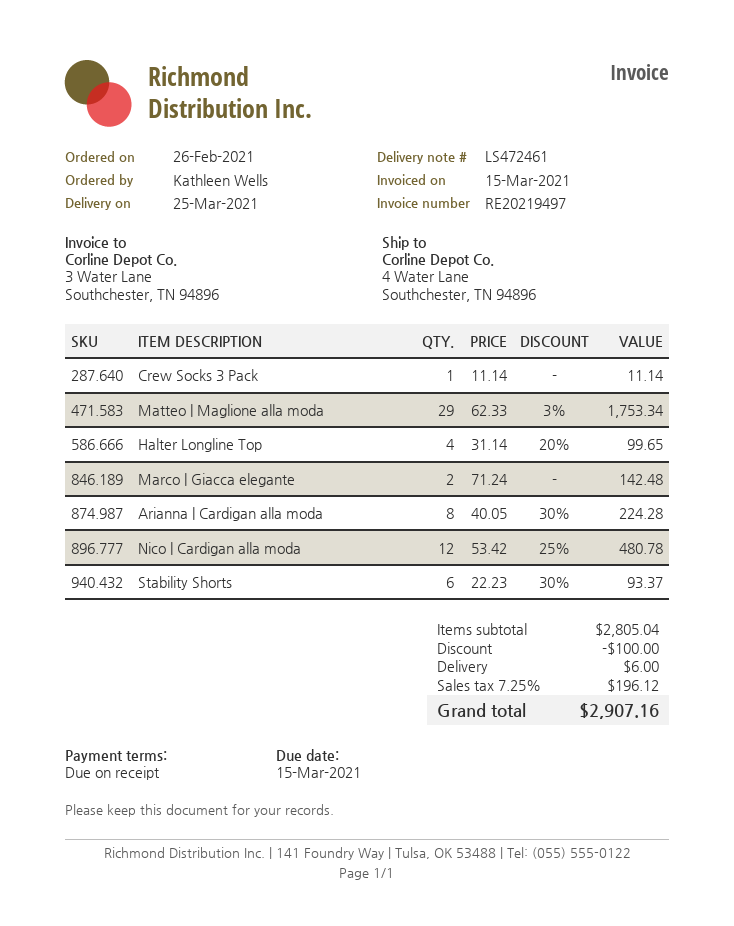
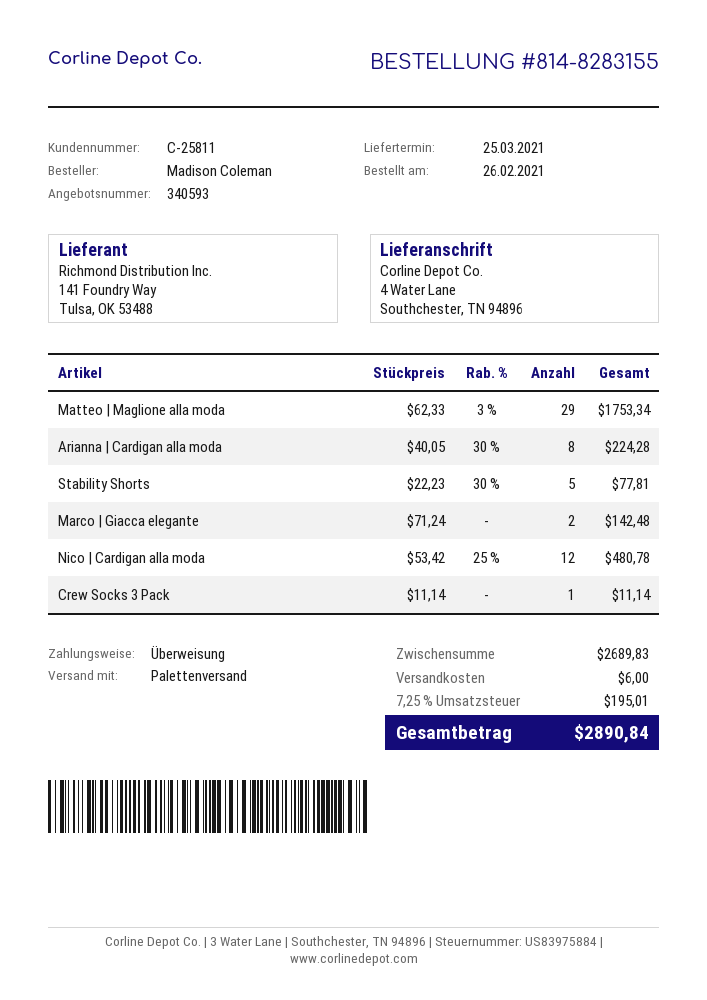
ordered by: Kathleen Wells -> Madison Coleman
Halter Longline Top: 4 x 31.14 - 20% = 99.65 -> none
Stability Shorts: 6 x 22.23 - 30% = 93.37 -> 5 x 22.23 - 30% = 77.81
subtotal: 2805.04 -> 2689.83
discount: 100.00 -> none
tax: 7.25% = 196.12 -> 7.25% = 195.01
total: 2907.16 -> 2890.84

